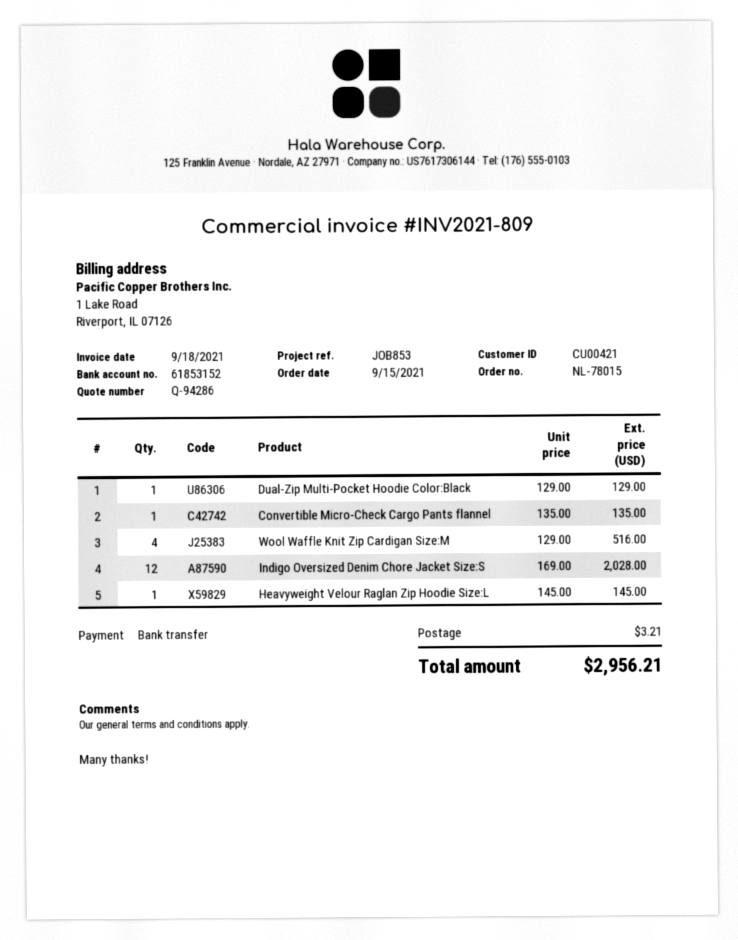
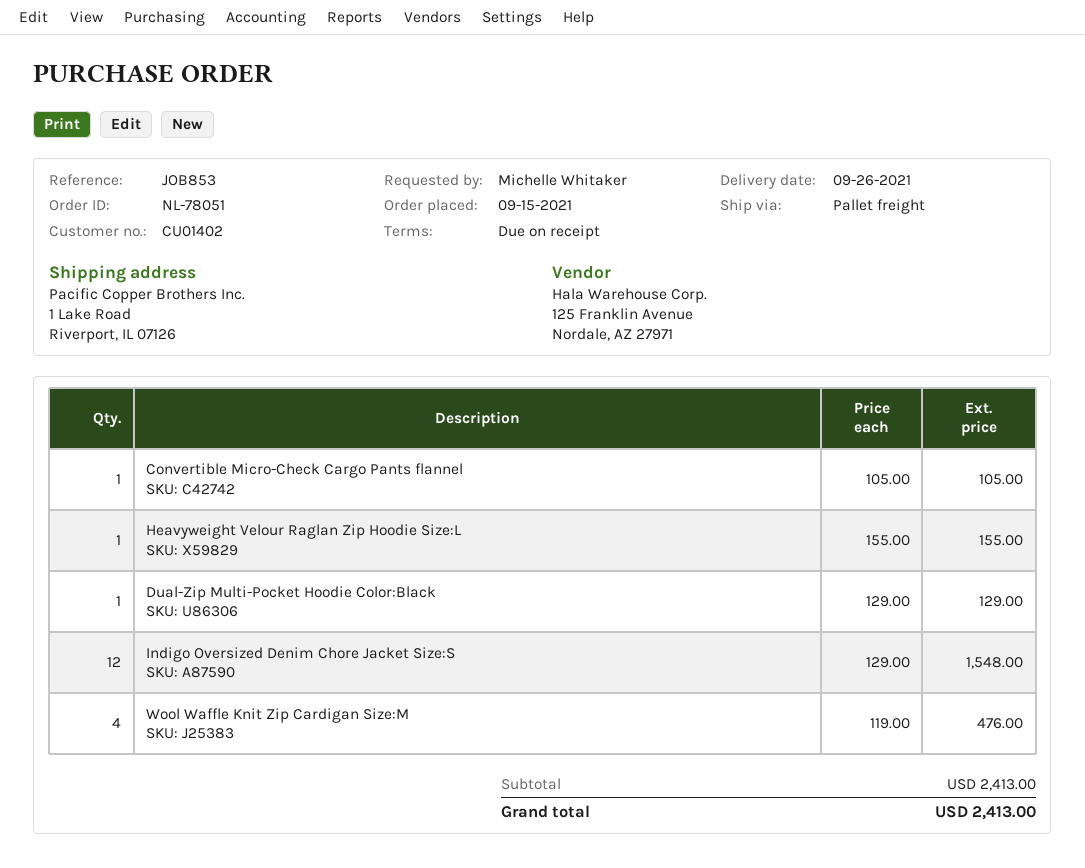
order number: NL-78015 -> NL-78051
customer number: CU00421 -> CU01402
Convertible Micro-Check Cargo Pants flannel: 1 x 135.00 = 135.00 -> 1 x 105.00 = 105.00
Wool Waffle Knit Zip Cardigan Size:M: 4 x 129.00 = 516.00 -> 4 x 119.00 = 476.00
Indigo Oversized Denim Chore Jacket Size:S: 12 x 169.00 = 2028.00 -> 12 x 129.00 = 1548.00
Heavyweight Velour Raglan Zip Hoodie Size:L: 1 x 145.00 = 145.00 -> 1 x 155.00 = 155.00
shipping: 3.21 -> none
total: 2956.21 -> 2413.00

